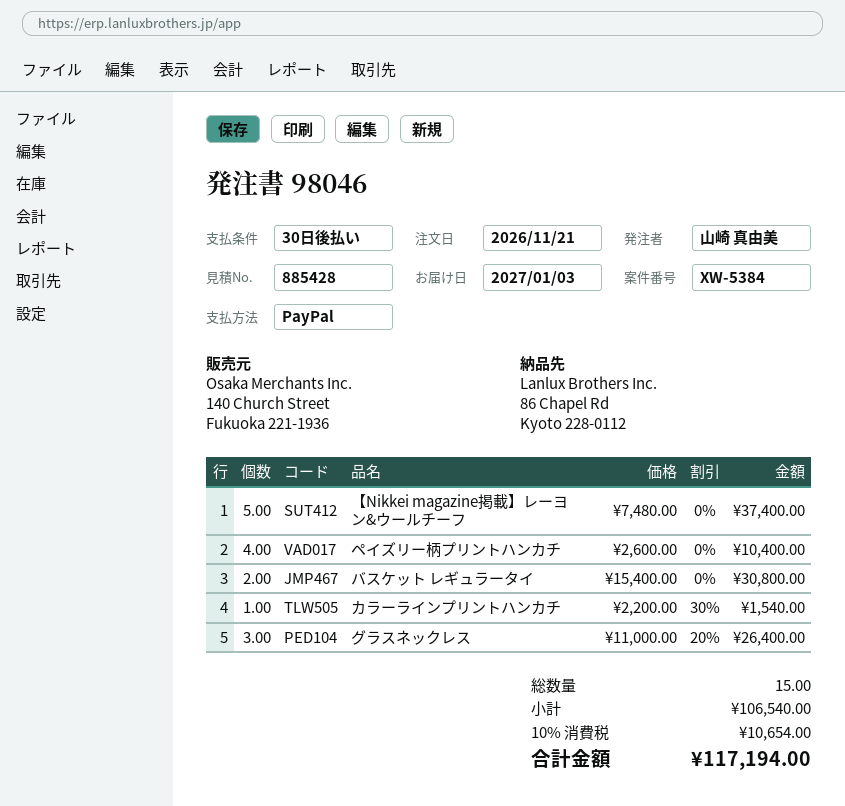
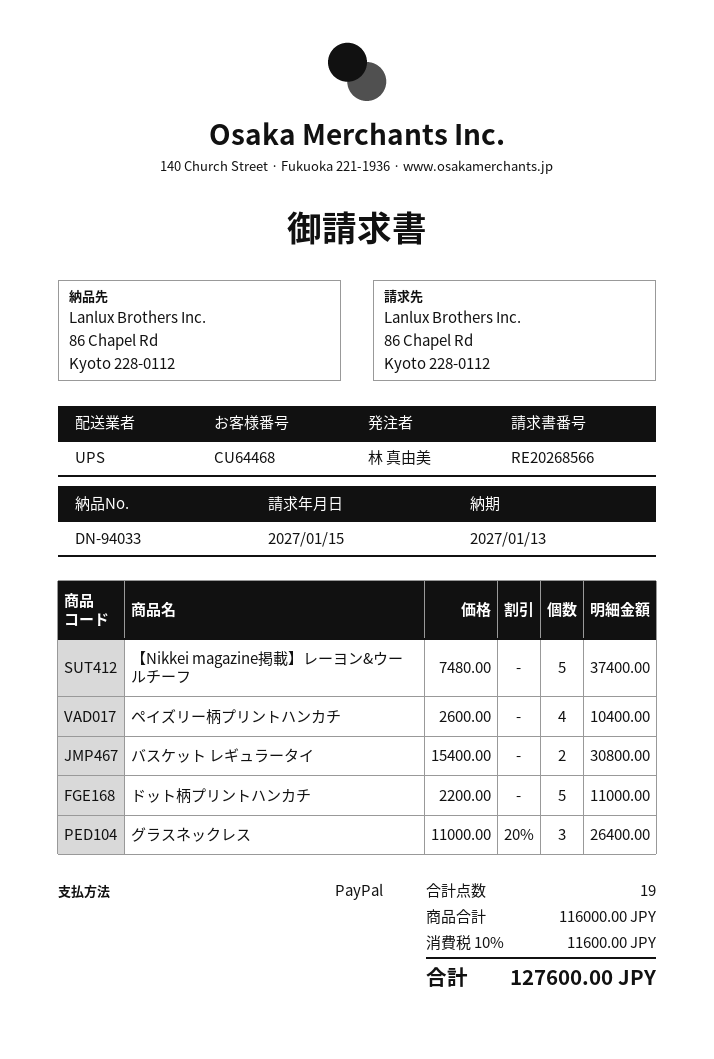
delivery date: 2027-01-03 -> 2027-01-13
ordered by: 山崎 真由美 -> 林 真由美
カラーラインプリントハンカチ: 1 x 2200.00 - 30% = 1540.00 -> none
ドット柄プリントハンカチ: none -> 5 x 2200.00 = 11000.00
total quantity: 15 -> 19
subtotal: 106540.00 -> 116000.00
tax: 10% = 10654.00 -> 10% = 11600.00
total: 117194.00 -> 127600.00

